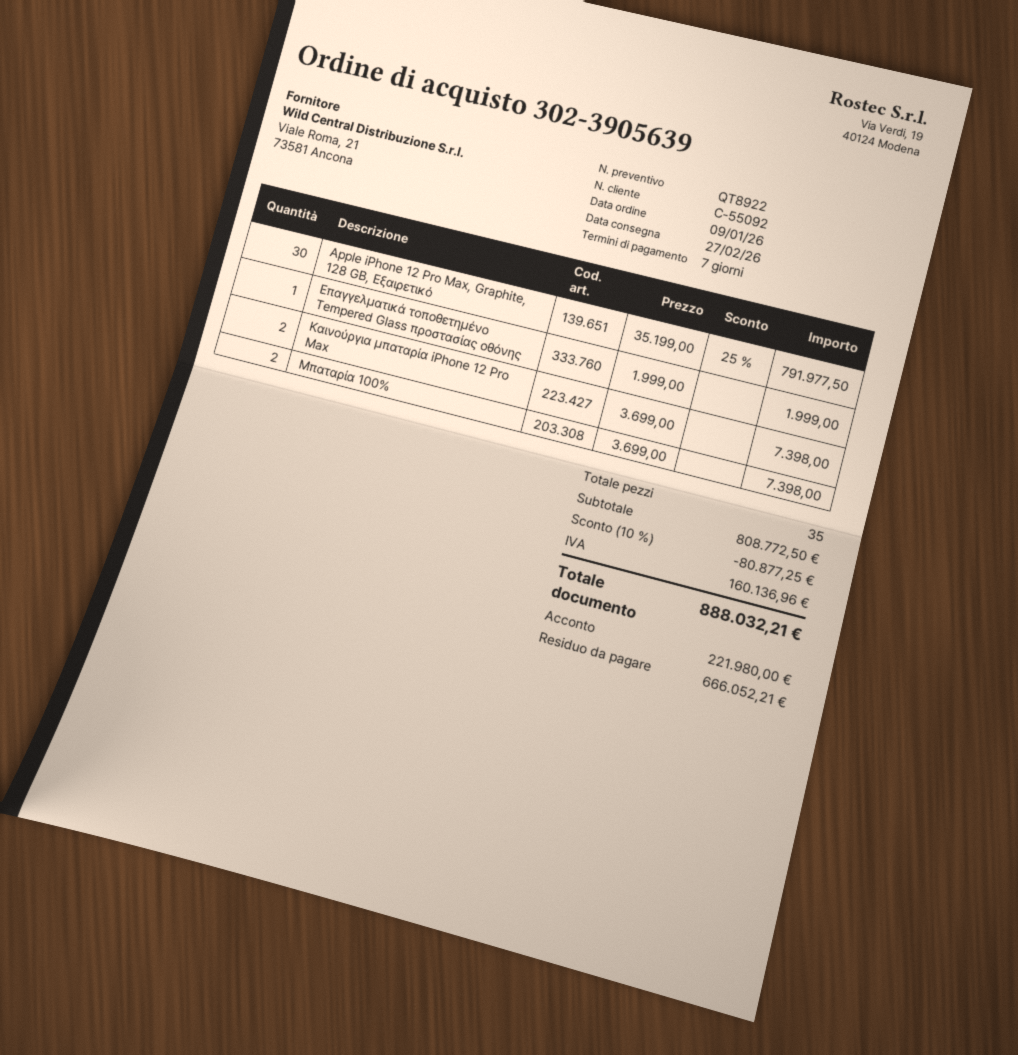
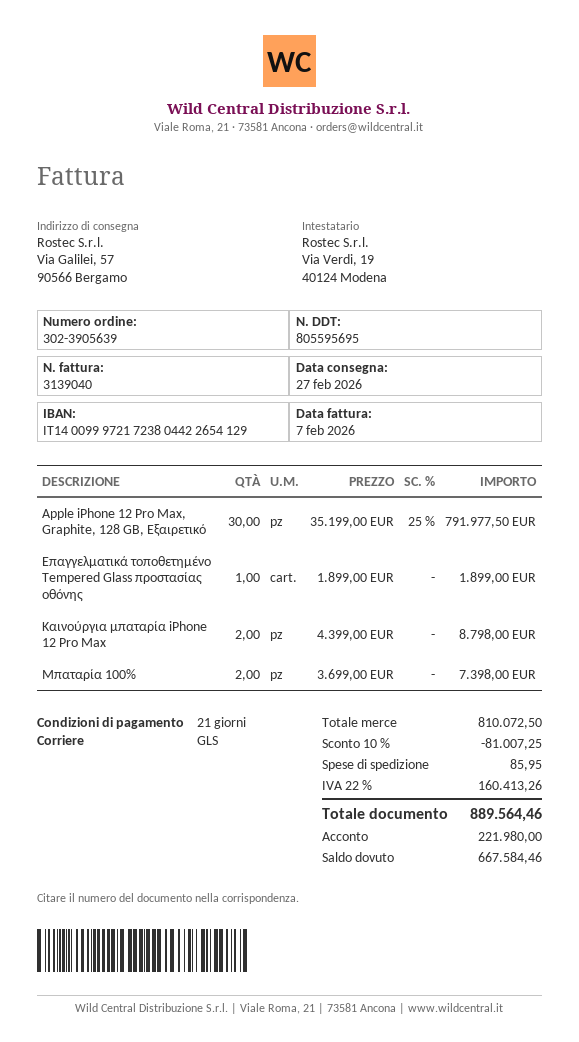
payment terms: 7 days -> 21 days
Επαγγελματικά τοποθετημένο Tempered Glass προστασίας οθόνης: 1 x 1999.00 = 1999.00 -> 1 x 1899.00 = 1899.00
Καινούργια μπαταρία iPhone 12 Pro Max: 2 x 3699.00 = 7398.00 -> 2 x 4399.00 = 8798.00
subtotal: 808772.50 -> 810072.50
discount: 10% = 80877.25 -> 10% = 81007.25
shipping: none -> 85.95
tax: 160136.96 -> 160413.26
total: 888032.21 -> 889564.46
balance: 666052.21 -> 667584.46

